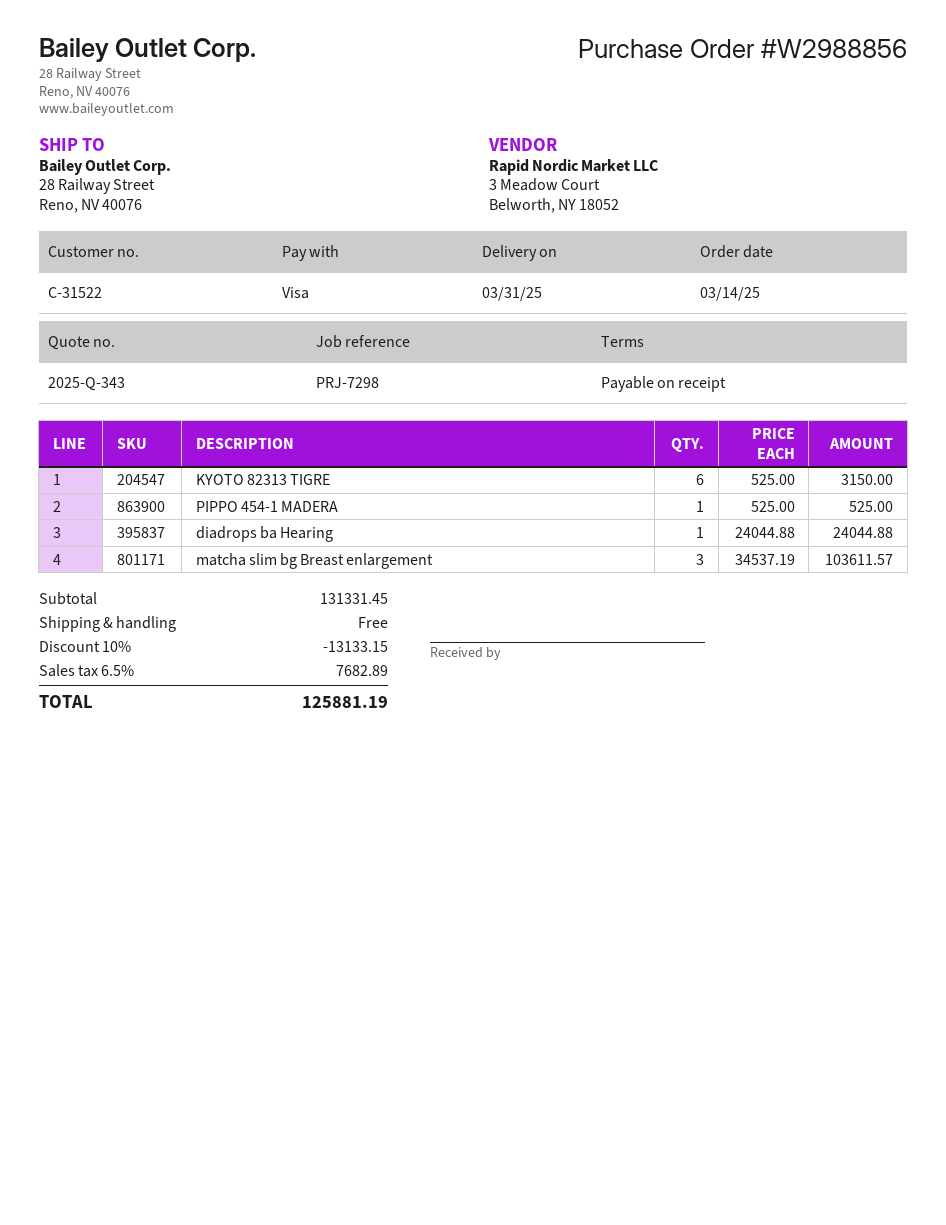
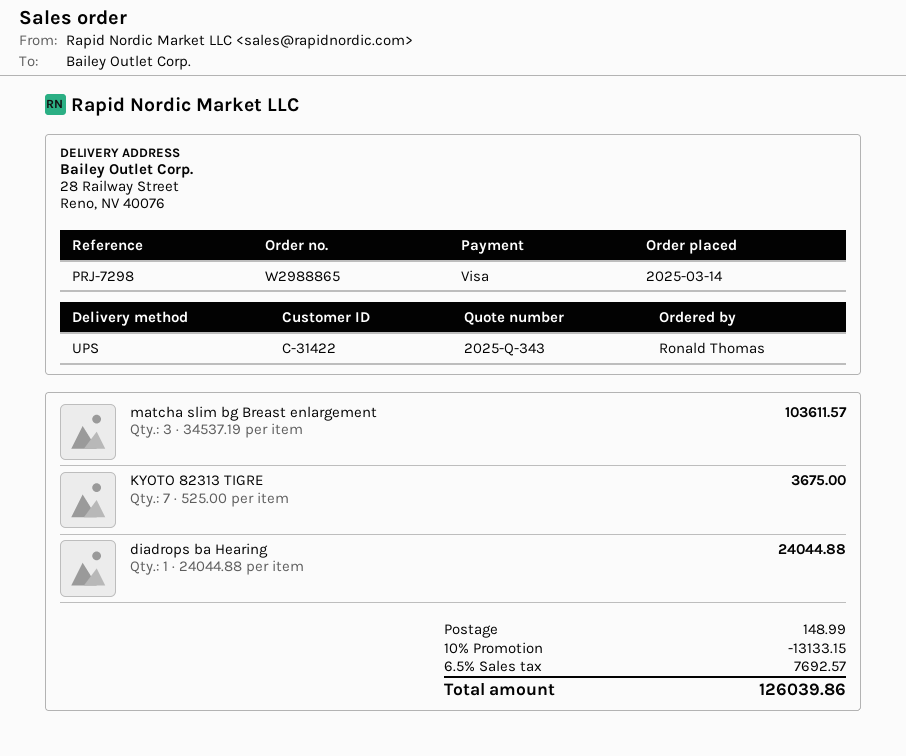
order number: W2988856 -> W2988865
customer number: C-31522 -> C-31422
KYOTO 82313 TIGRE: 6 x 525.00 = 3150.00 -> 7 x 525.00 = 3675.00
PIPPO 454-1 MADERA: 1 x 525.00 = 525.00 -> none
shipping: 0.00 -> 148.99
tax: 6.5% = 7682.89 -> 6.5% = 7692.57
total: 125881.19 -> 126039.86

